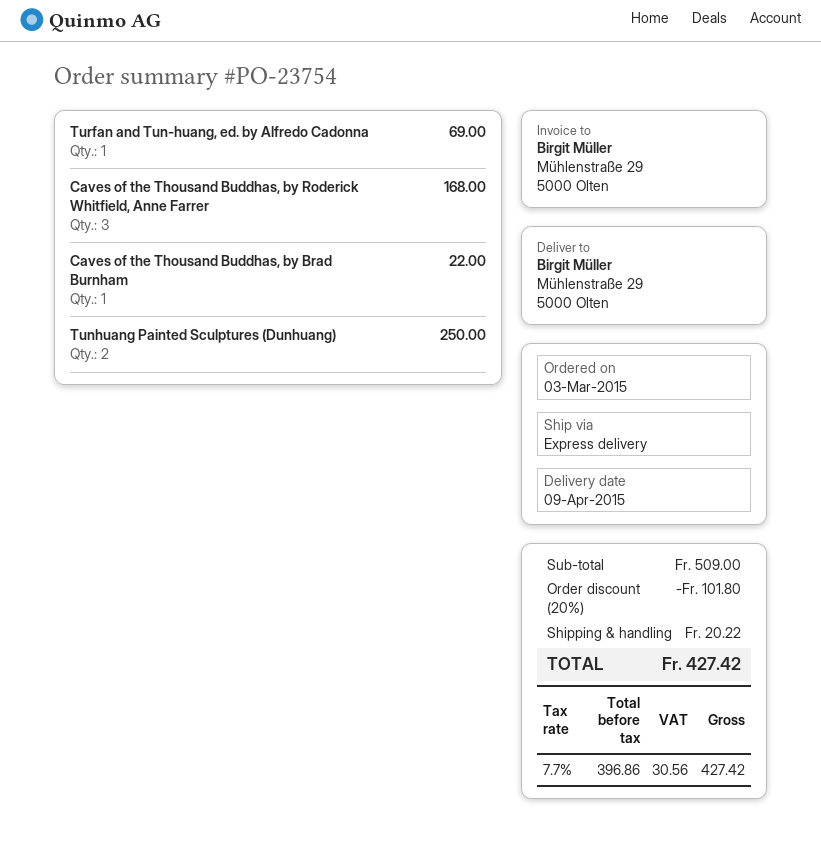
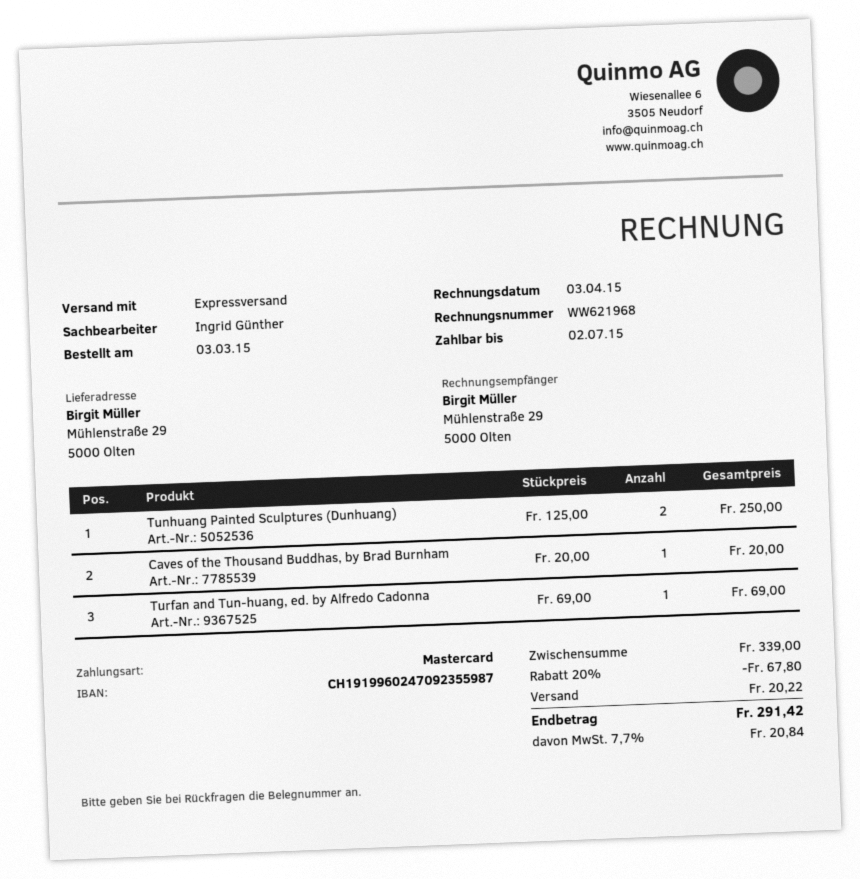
Caves of the Thousand Buddhas, by Roderick Whitfield, Anne Farrer: 3 for 168.00 -> none
Caves of the Thousand Buddhas, by Brad Burnham: 1 for 22.00 -> 1 for 20.00
subtotal: 509.00 -> 339.00
discount: 20% = 101.80 -> 20% = 67.80
tax: 7.7% = 30.56 -> 7.7% = 20.84
total: 427.42 -> 291.42

